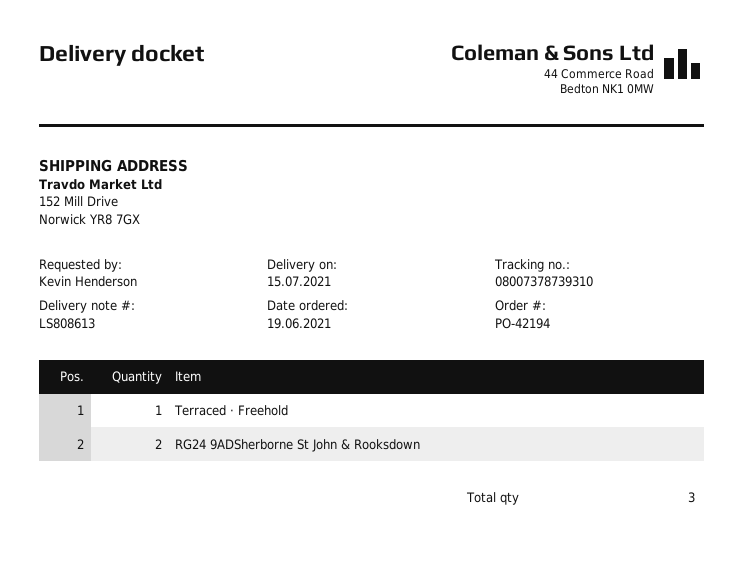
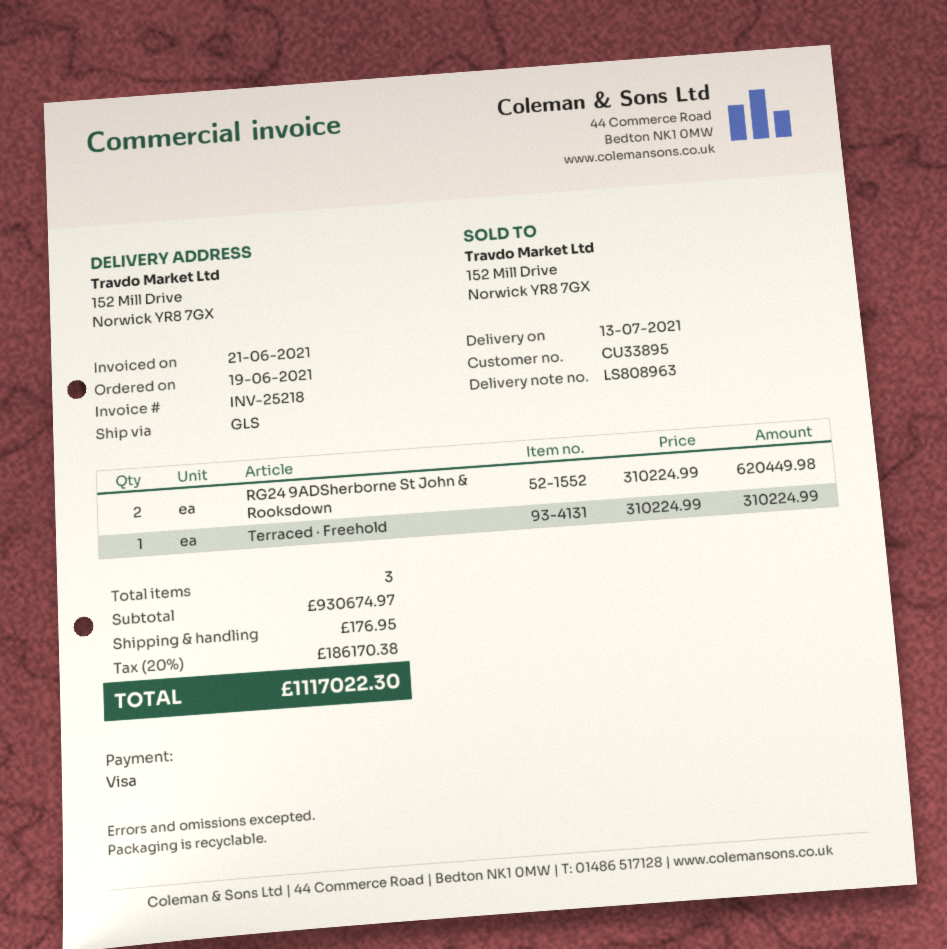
delivery note number: LS808613 -> LS808963
delivery date: 2021-07-15 -> 2021-07-13

